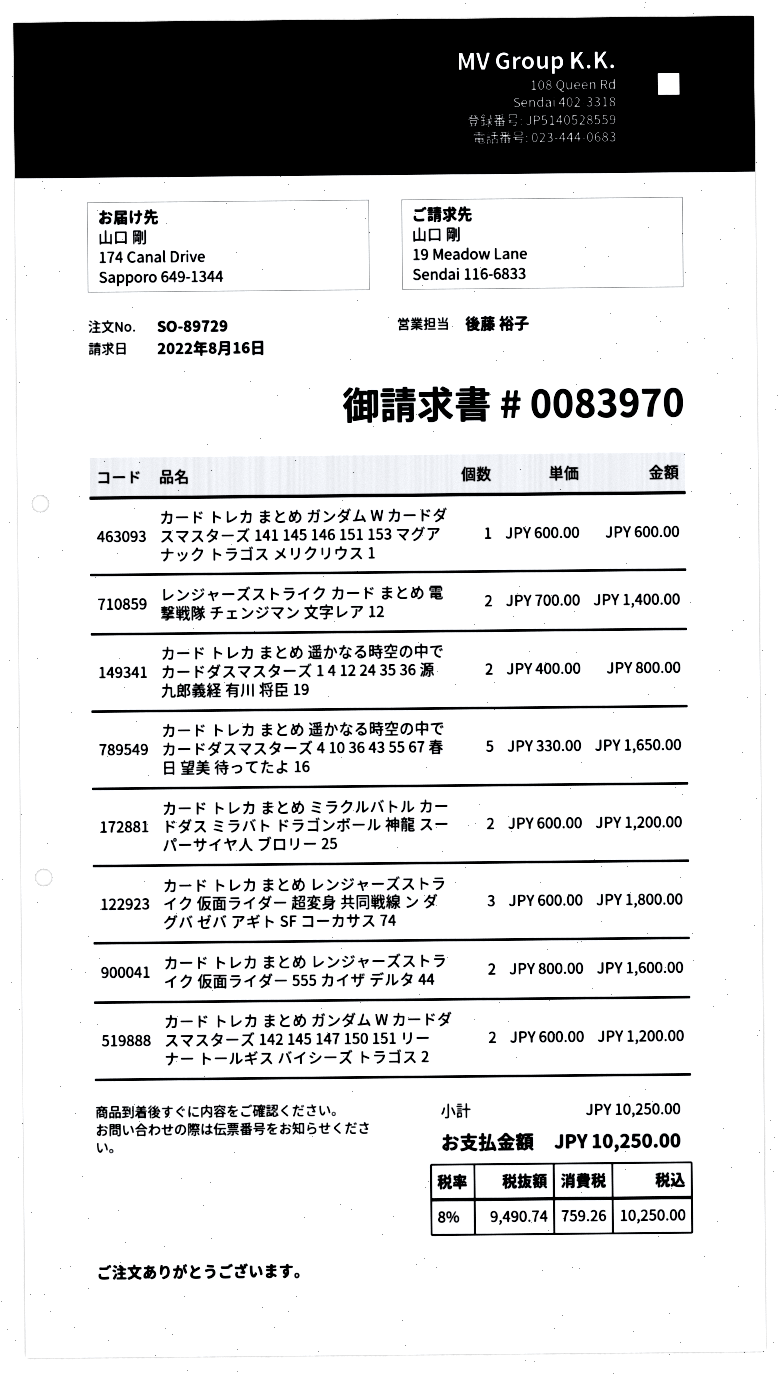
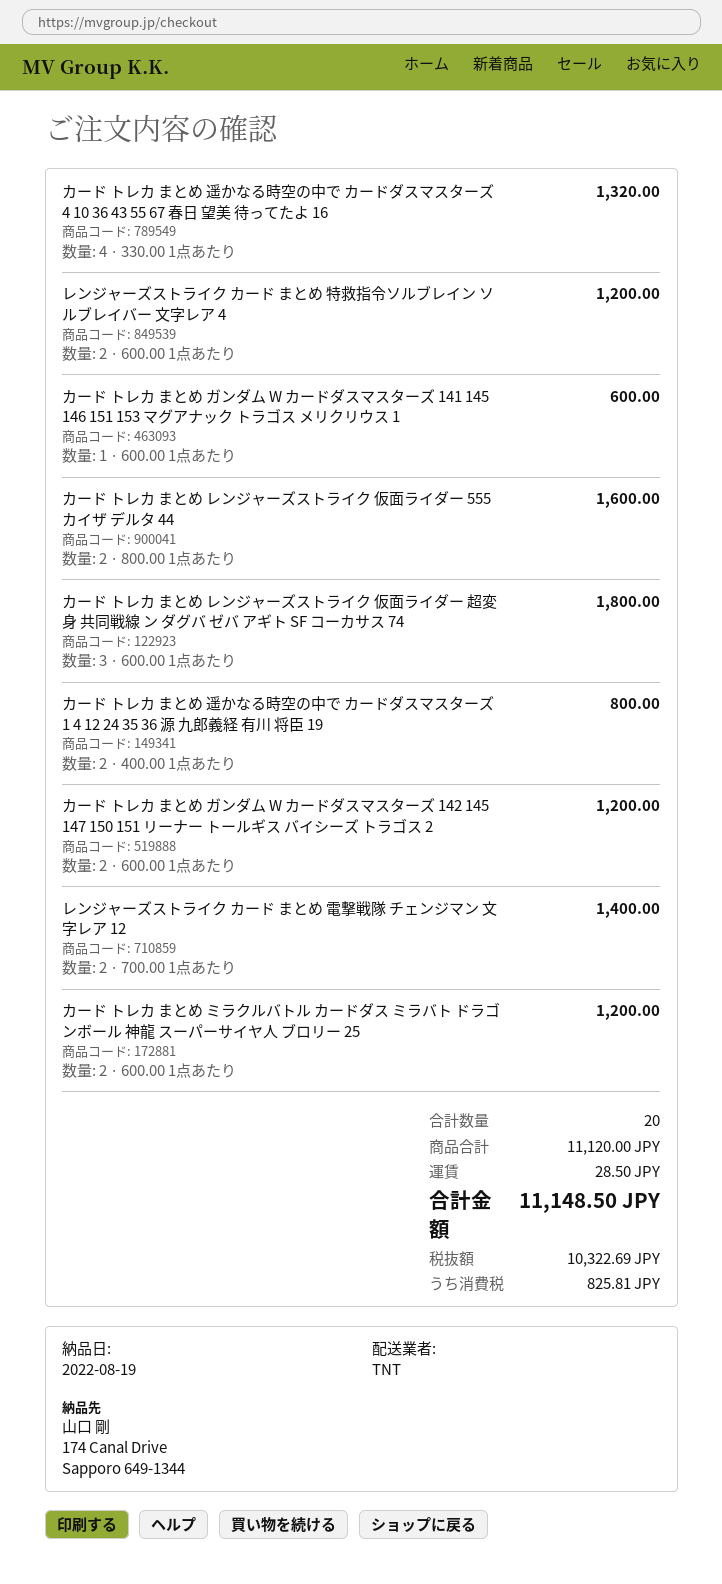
カード トレカ まとめ 遥かなる時空の中で カードダスマスターズ 4 10 36 43 55 67 春日 望美 待ってたよ 16: 5 x 330.00 = 1650.00 -> 4 x 330.00 = 1320.00
レンジャーズストライク カード まとめ 特救指令ソルブレイン ソルブレイバー 文字レア 4: none -> 2 x 600.00 = 1200.00
subtotal: 10250.00 -> 11120.00
shipping: none -> 28.50
net: 9490.74 -> 10322.69
tax: 759.26 -> 825.81
total: 10250.00 -> 11148.50

